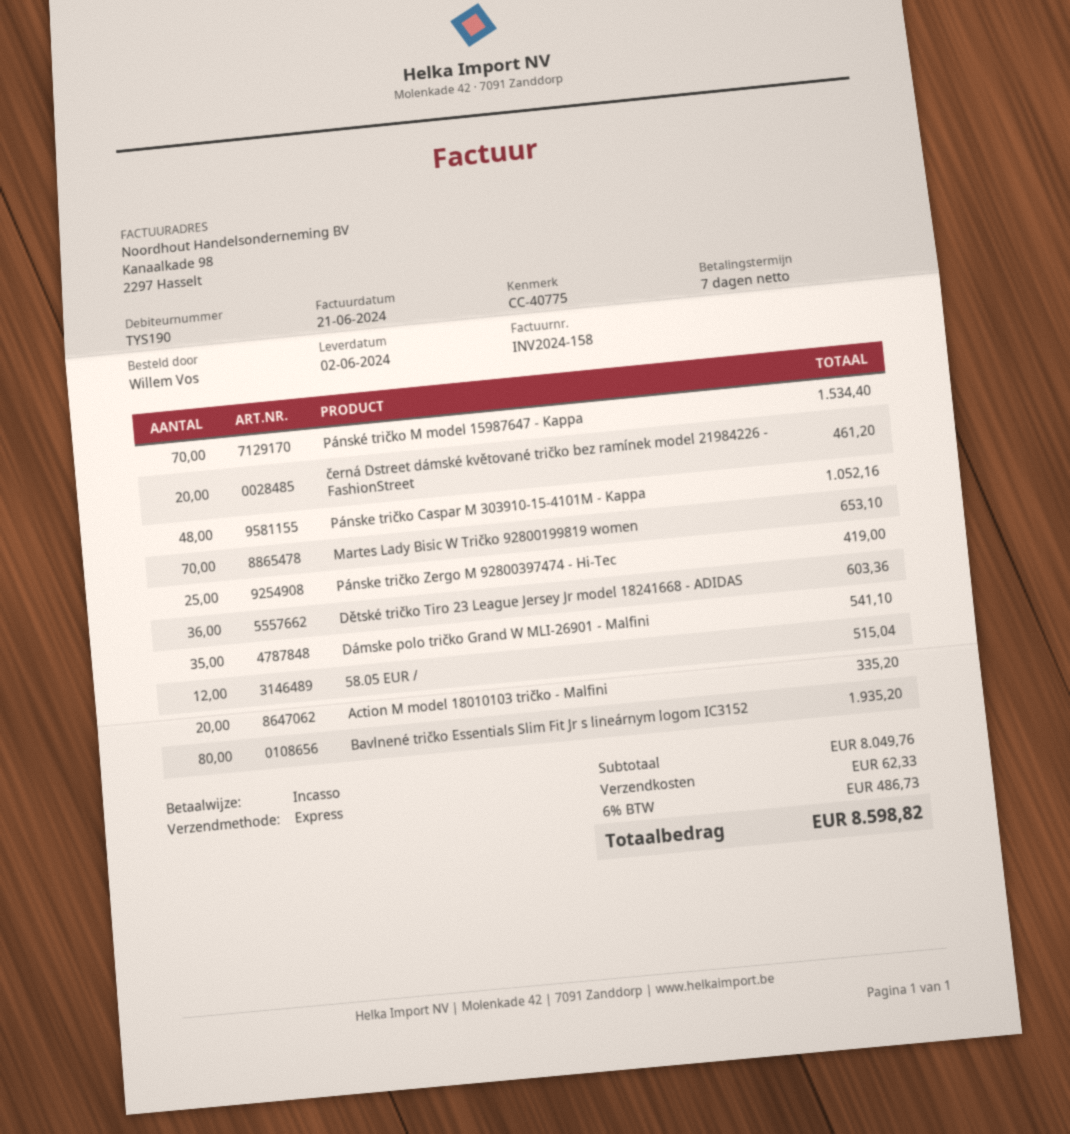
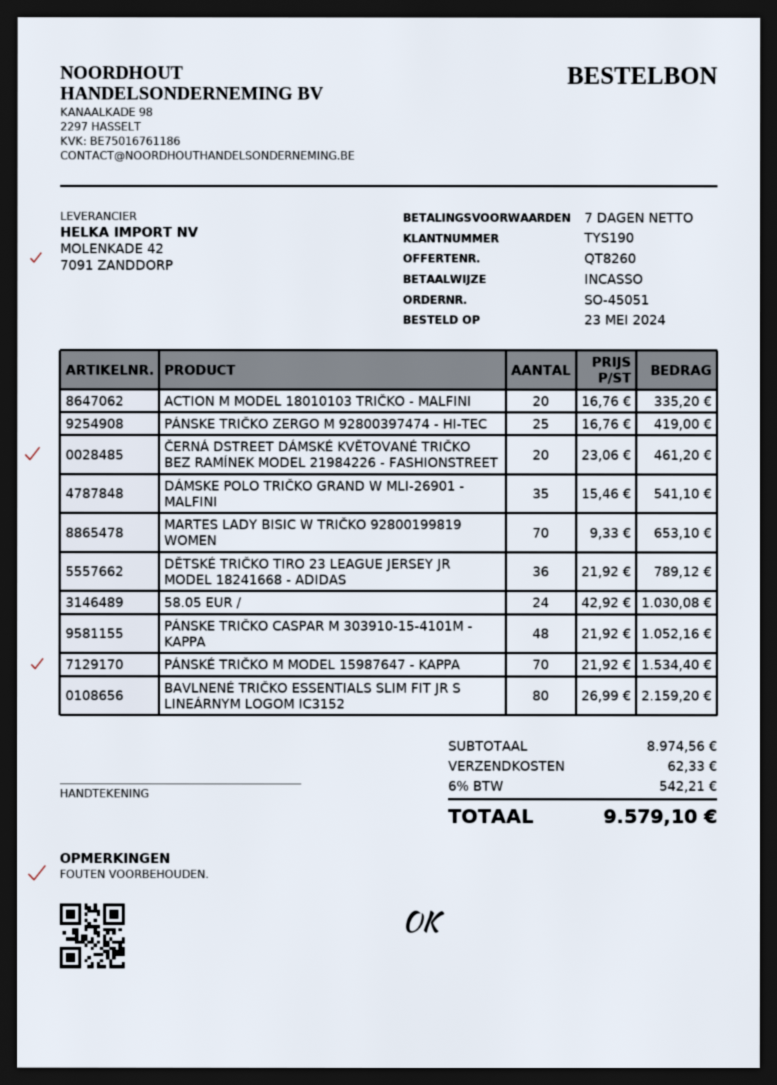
Dětské tričko Tiro 23 League Jersey Jr model 18241668 - ADIDAS: 36 for 603.36 -> 36 for 789.12
58.05 EUR /: 12 for 515.04 -> 24 for 1030.08
Bavlnené tričko Essentials Slim Fit Jr s lineárnym logom IC3152: 80 for 1935.20 -> 80 for 2159.20
subtotal: 8049.76 -> 8974.56
tax: 6% = 486.73 -> 6% = 542.21
total: 8598.82 -> 9579.10

